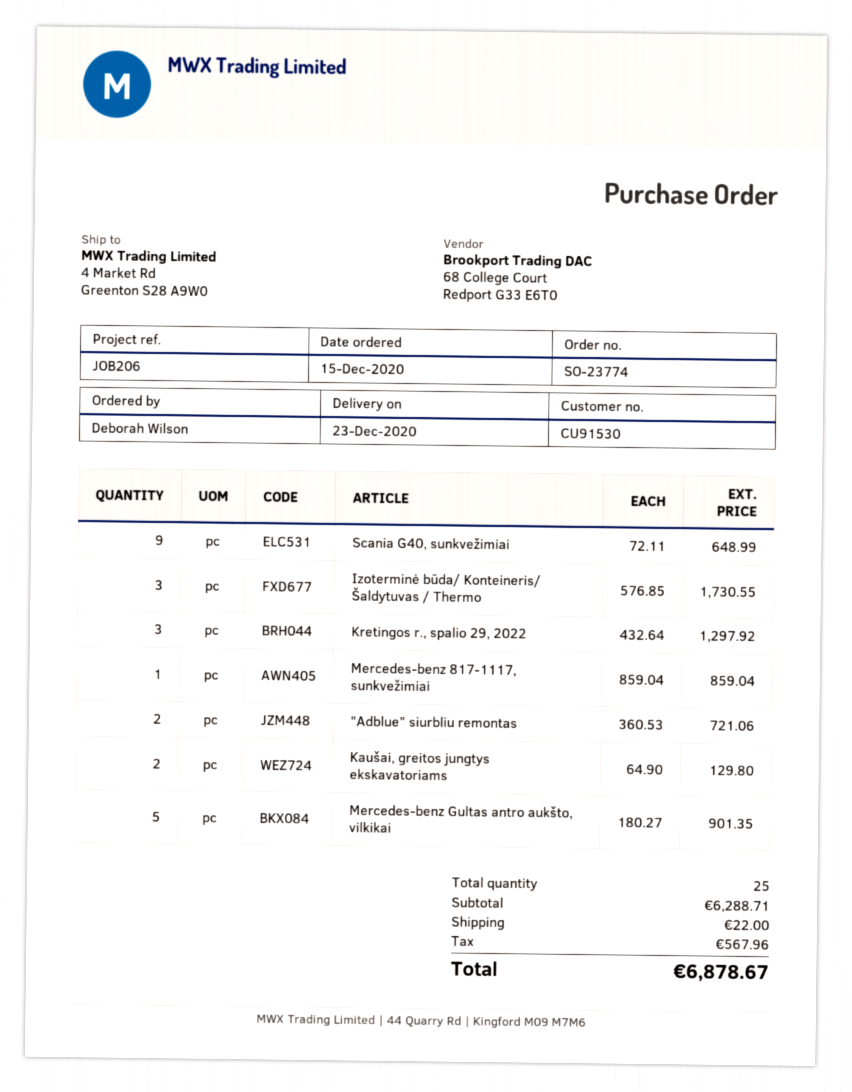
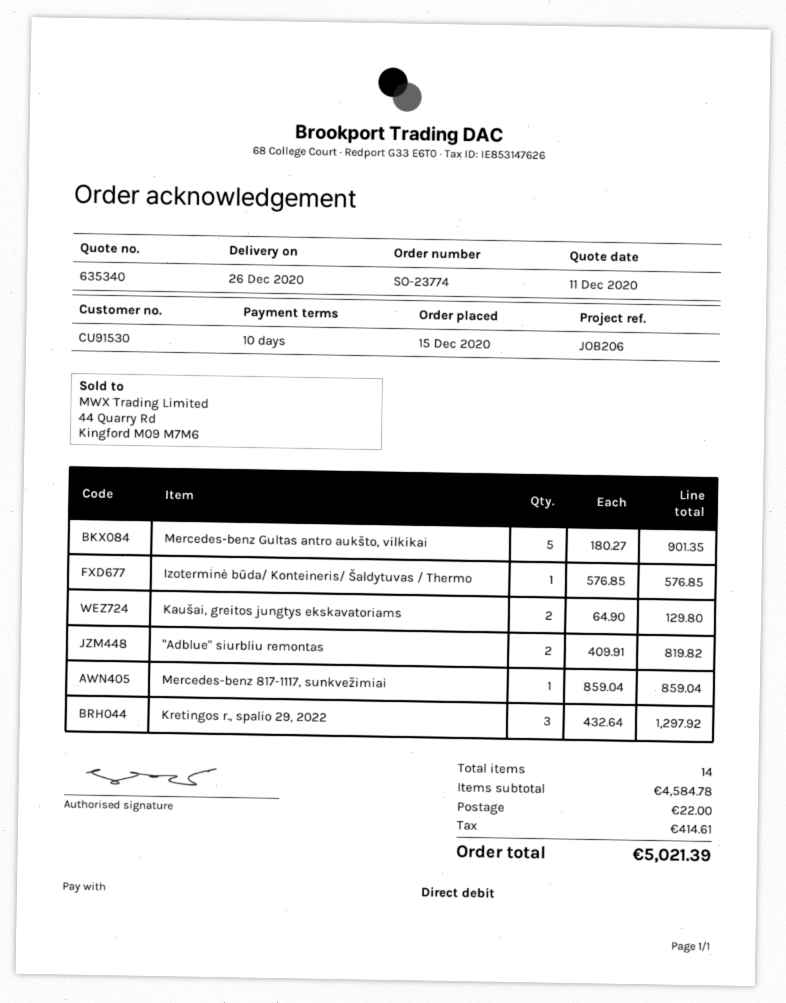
delivery date: 2020-12-23 -> 2020-12-26
Scania G40, sunkvežimiai: 9 x 72.11 = 648.99 -> none
Izoterminė būda/ Konteineris/ Šaldytuvas / Thermo: 3 x 576.85 = 1730.55 -> 1 x 576.85 = 576.85
"Adblue" siurbliu remontas: 2 x 360.53 = 721.06 -> 2 x 409.91 = 819.82
total quantity: 25 -> 14
subtotal: 6288.71 -> 4584.78
tax: 567.96 -> 414.61
total: 6878.67 -> 5021.39

